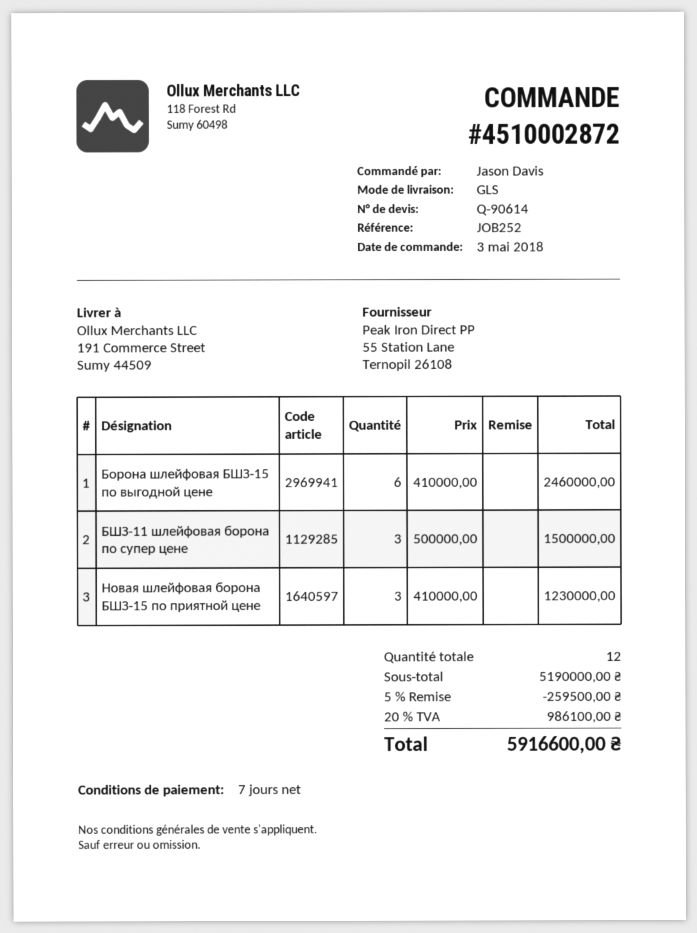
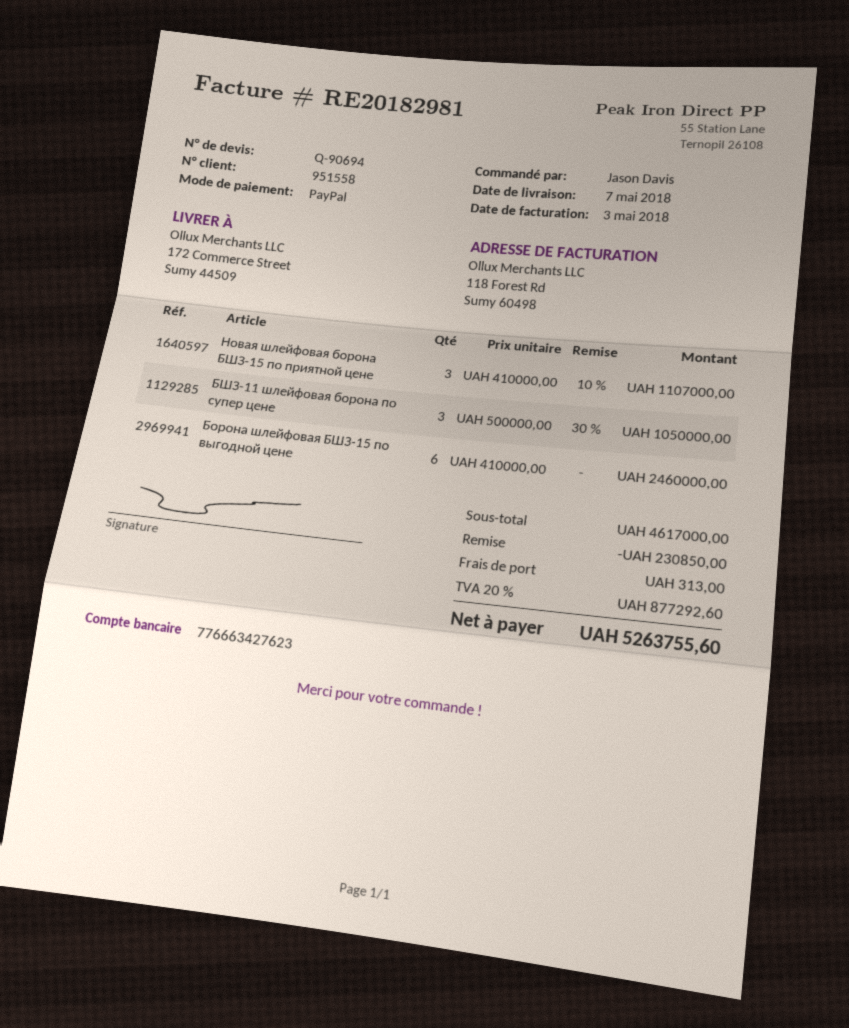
quote number: Q-90614 -> Q-90694
ship to: 191 Commerce Street, Sumy 44509 -> 172 Commerce Street, Sumy 44509
БШЗ-11 шлейфовая борона по супер цене: 3 x 500000.00 = 1500000.00 -> 3 x 500000.00 - 30% = 1050000.00
Новая шлейфовая борона БШЗ-15 по приятной цене: 3 x 410000.00 = 1230000.00 -> 3 x 410000.00 - 10% = 1107000.00
subtotal: 5190000.00 -> 4617000.00
discount: 259500.00 -> 230850.00
shipping: none -> 313.00
tax: 20% = 986100.00 -> 20% = 877292.60
total: 5916600.00 -> 5263755.60

